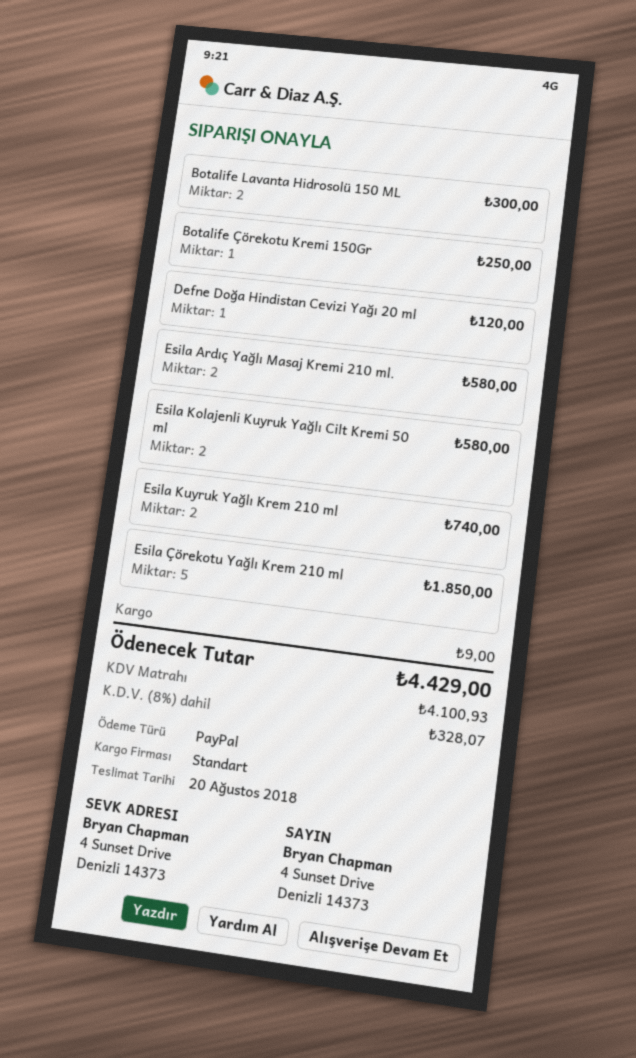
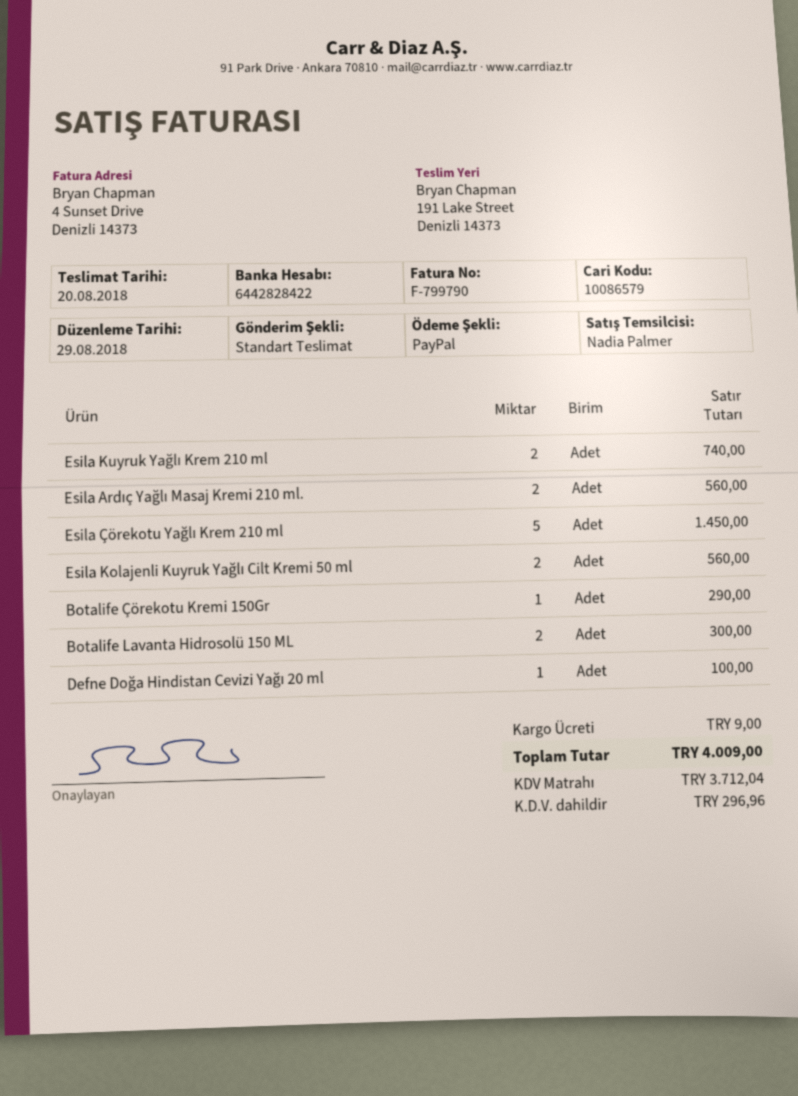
ship to: 4 Sunset Drive, Denizli 14373 -> 191 Lake Street, Denizli 14373
Botalife Çörekotu Kremi 150Gr: 1 for 250.00 -> 1 for 290.00
Defne Doğa Hindistan Cevizi Yağı 20 ml: 1 for 120.00 -> 1 for 100.00
Esila Ardıç Yağlı Masaj Kremi 210 ml.: 2 for 580.00 -> 2 for 560.00
Esila Kolajenli Kuyruk Yağlı Cilt Kremi 50 ml: 2 for 580.00 -> 2 for 560.00
Esila Çörekotu Yağlı Krem 210 ml: 5 for 1850.00 -> 5 for 1450.00
net: 4100.93 -> 3712.04
tax: 328.07 -> 296.96
total: 4429.00 -> 4009.00

